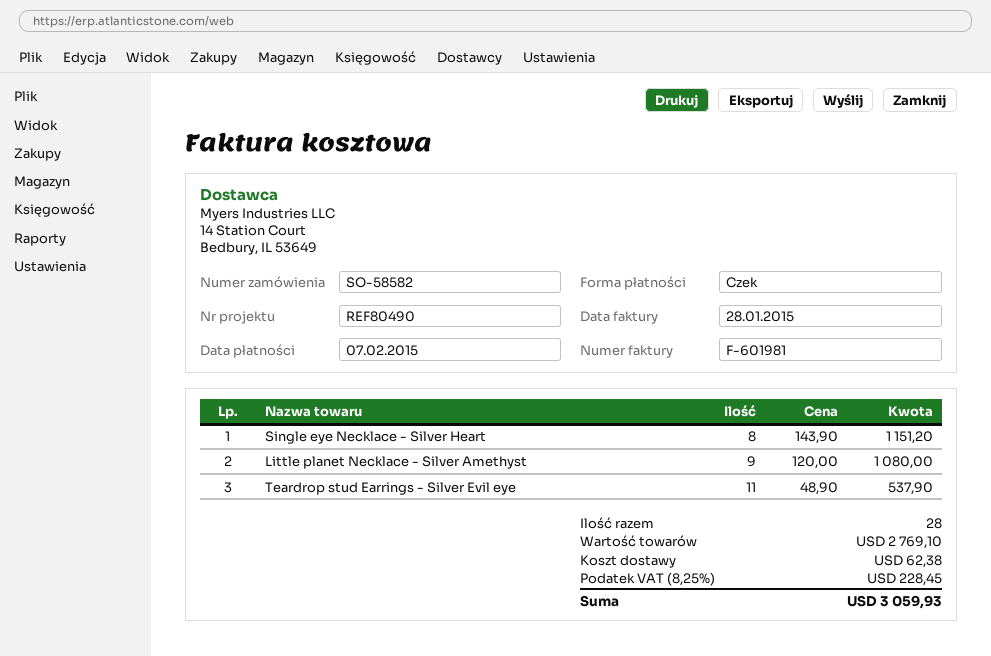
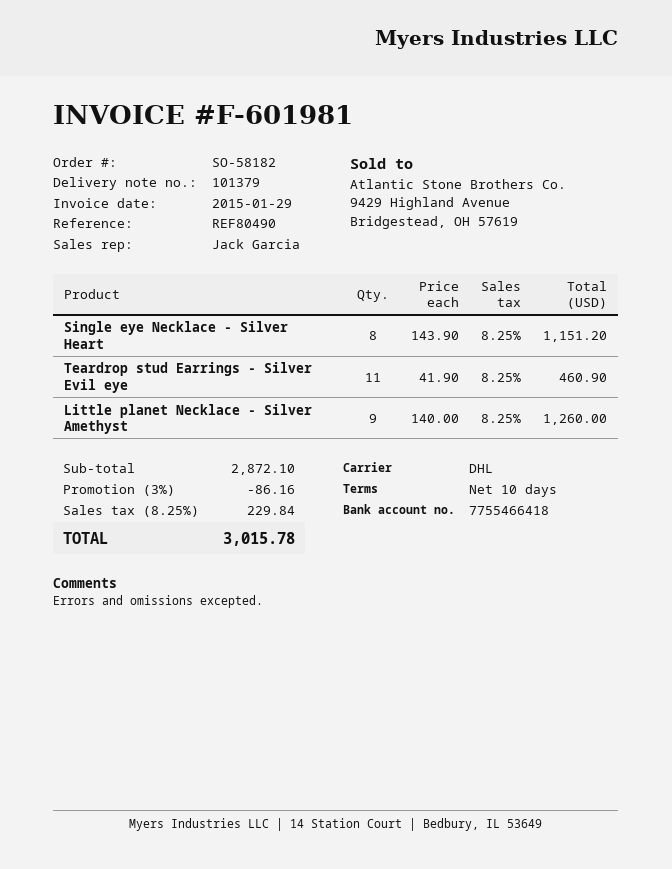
order number: SO-58582 -> SO-58182
invoice date: 2015-01-28 -> 2015-01-29
Little planet Necklace - Silver Amethyst: 9 x 120.00 = 1080.00 -> 9 x 140.00 = 1260.00
Teardrop stud Earrings - Silver Evil eye: 11 x 48.90 = 537.90 -> 11 x 41.90 = 460.90
subtotal: 2769.10 -> 2872.10
discount: none -> 3% = 86.16
shipping: 62.38 -> none
tax: 8.25% = 228.45 -> 8.25% = 229.84
total: 3059.93 -> 3015.78

